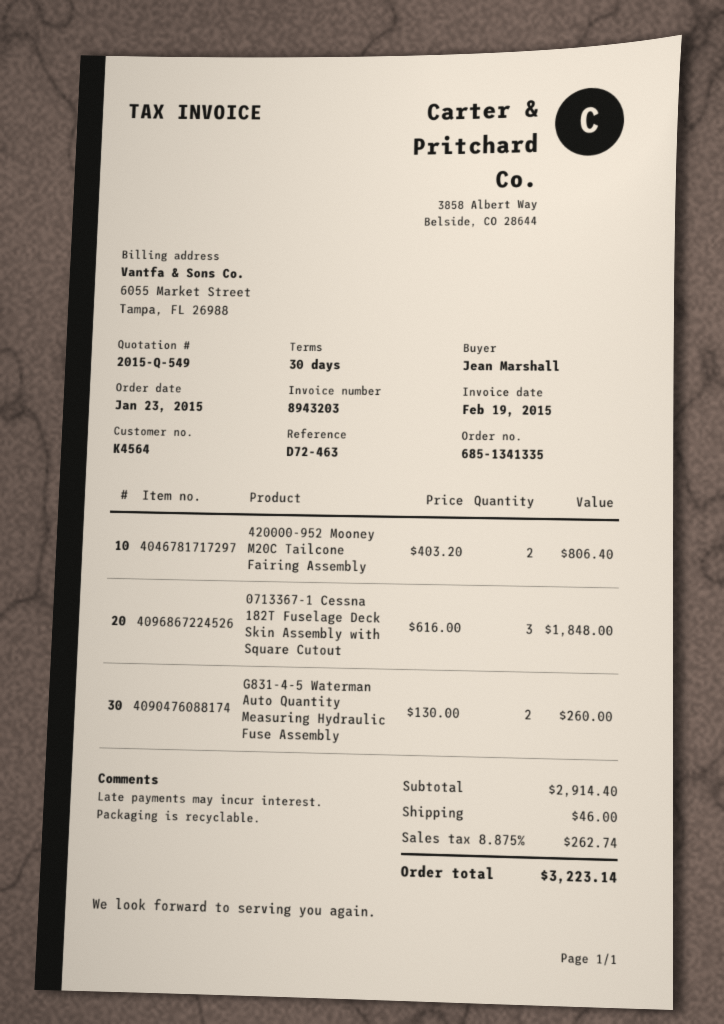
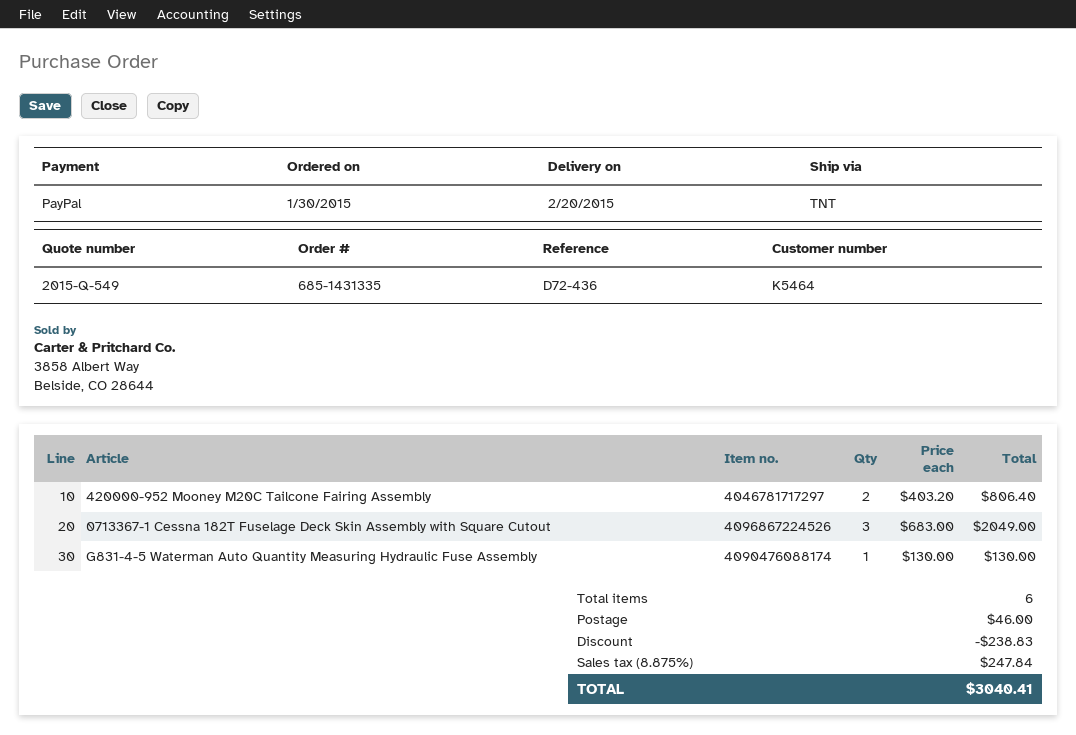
order number: 685-1341335 -> 685-1431335
order date: 2015-01-23 -> 2015-01-30
customer number: K4564 -> K5464
reference: D72-463 -> D72-436
0713367-1 Cessna 182T Fuselage Deck Skin Assembly with Square Cutout: 3 x 616.00 = 1848.00 -> 3 x 683.00 = 2049.00
G831-4-5 Waterman Auto Quantity Measuring Hydraulic Fuse Assembly: 2 x 130.00 = 260.00 -> 1 x 130.00 = 130.00
discount: none -> 238.83
tax: 8.875% = 262.74 -> 8.875% = 247.84
total: 3223.14 -> 3040.41

